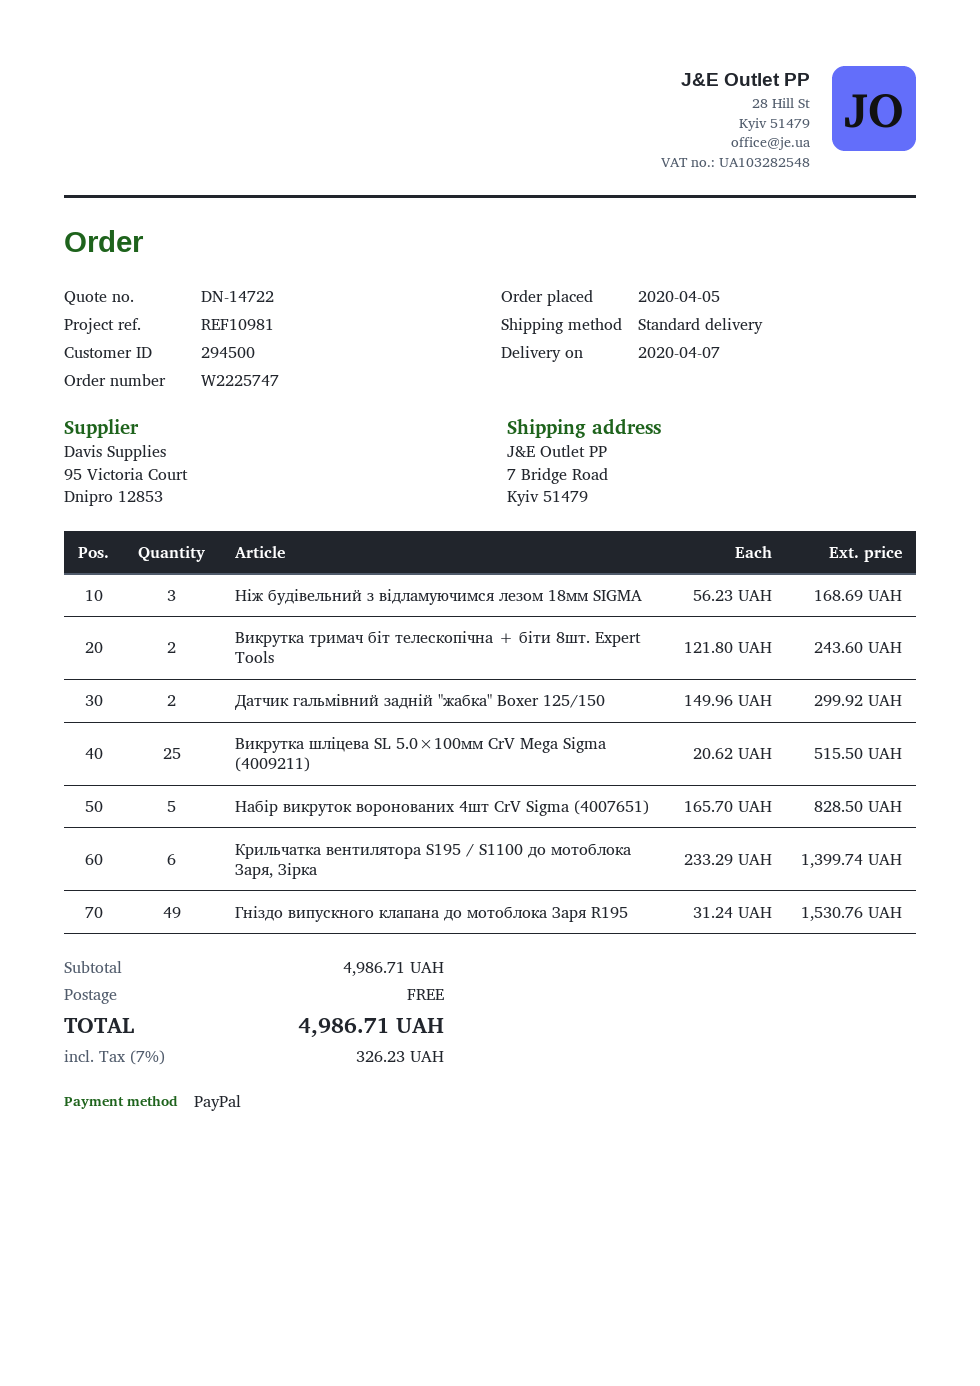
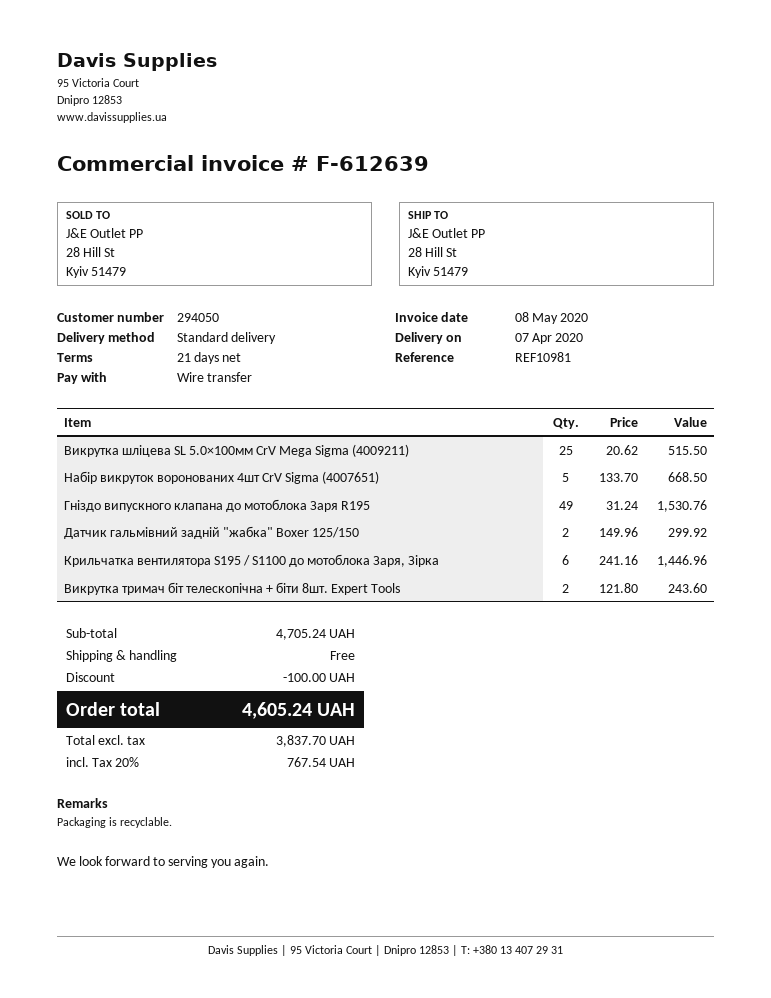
customer number: 294500 -> 294050
payment method: PayPal -> bank transfer
ship to: 7 Bridge Road, Kyiv 51479 -> 28 Hill St, Kyiv 51479
Ніж будівельний з відламуючимся лезом 18мм SIGMA: 3 x 56.23 = 168.69 -> none
Набір викруток воронованих 4шт CrV Sigma (4007651): 5 x 165.70 = 828.50 -> 5 x 133.70 = 668.50
Крильчатка вентилятора S195 / S1100 до мотоблока Заря, Зірка: 6 x 233.29 = 1399.74 -> 6 x 241.16 = 1446.96
subtotal: 4986.71 -> 4705.24
discount: none -> 100.00
tax: 7% = 326.23 -> 20% = 767.54
total: 4986.71 -> 4605.24

